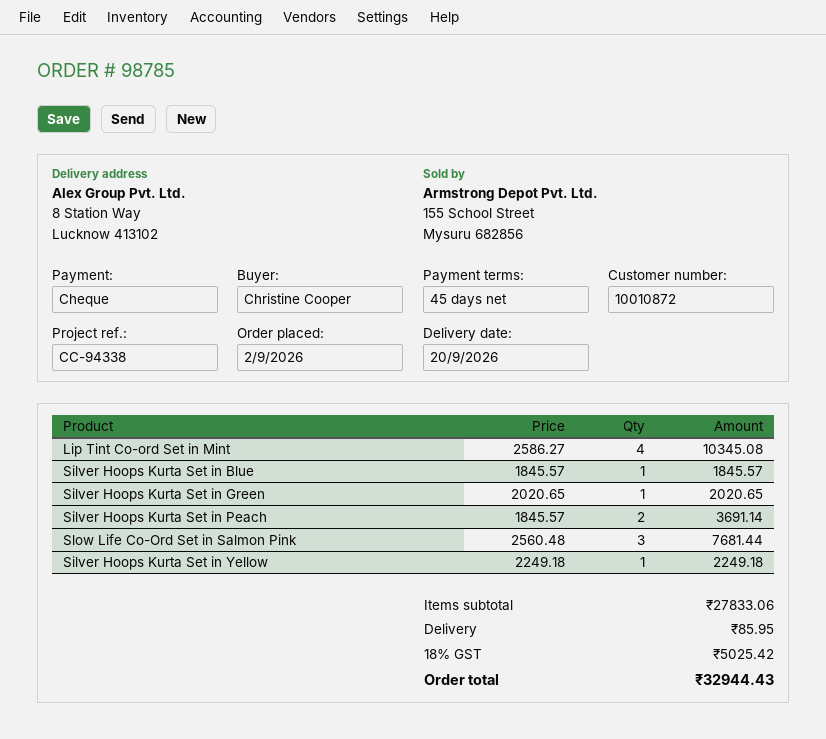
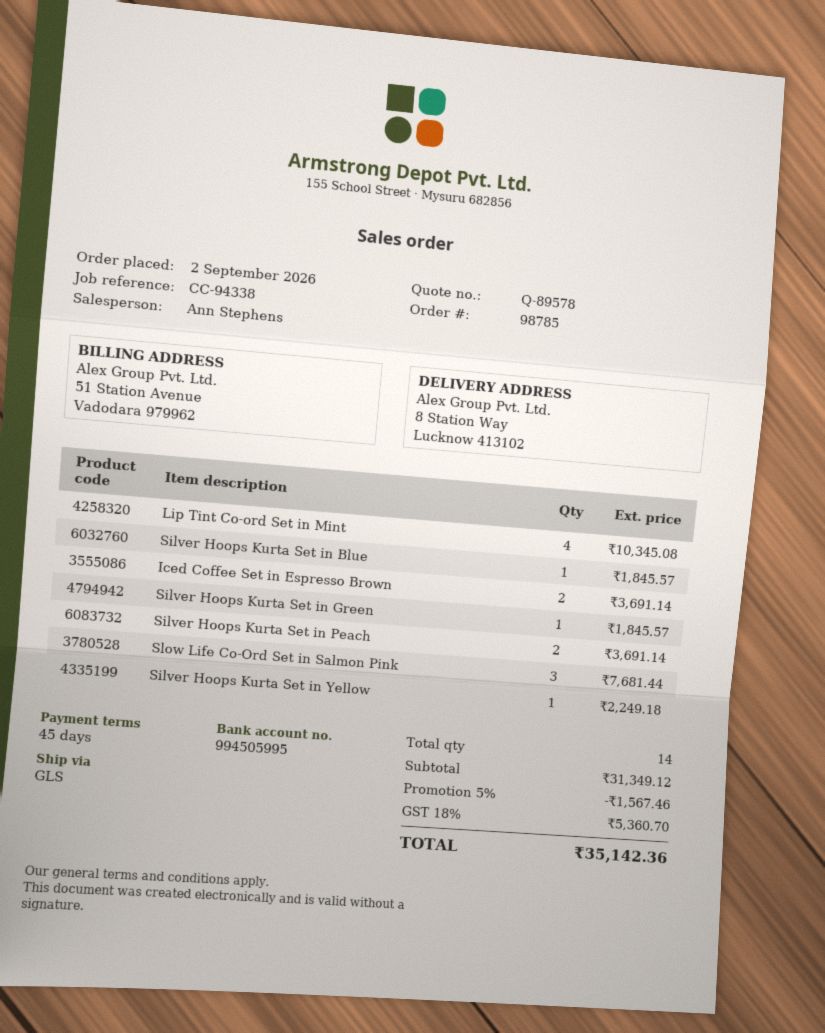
Silver Hoops Kurta Set in Green: 1 for 2020.65 -> 1 for 1845.57
Iced Coffee Set in Espresso Brown: none -> 2 for 3691.14
subtotal: 27833.06 -> 31349.12
discount: none -> 5% = 1567.46
shipping: 85.95 -> none
tax: 18% = 5025.42 -> 18% = 5360.70
total: 32944.43 -> 35142.36

